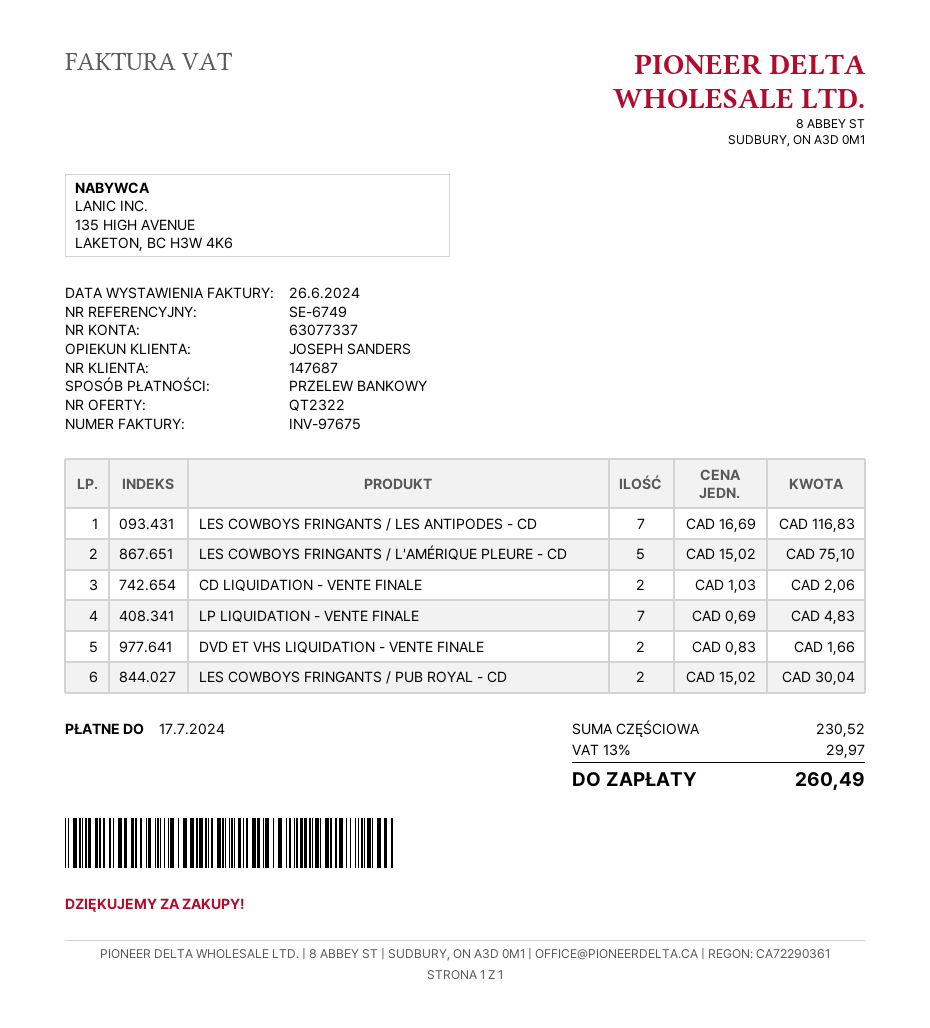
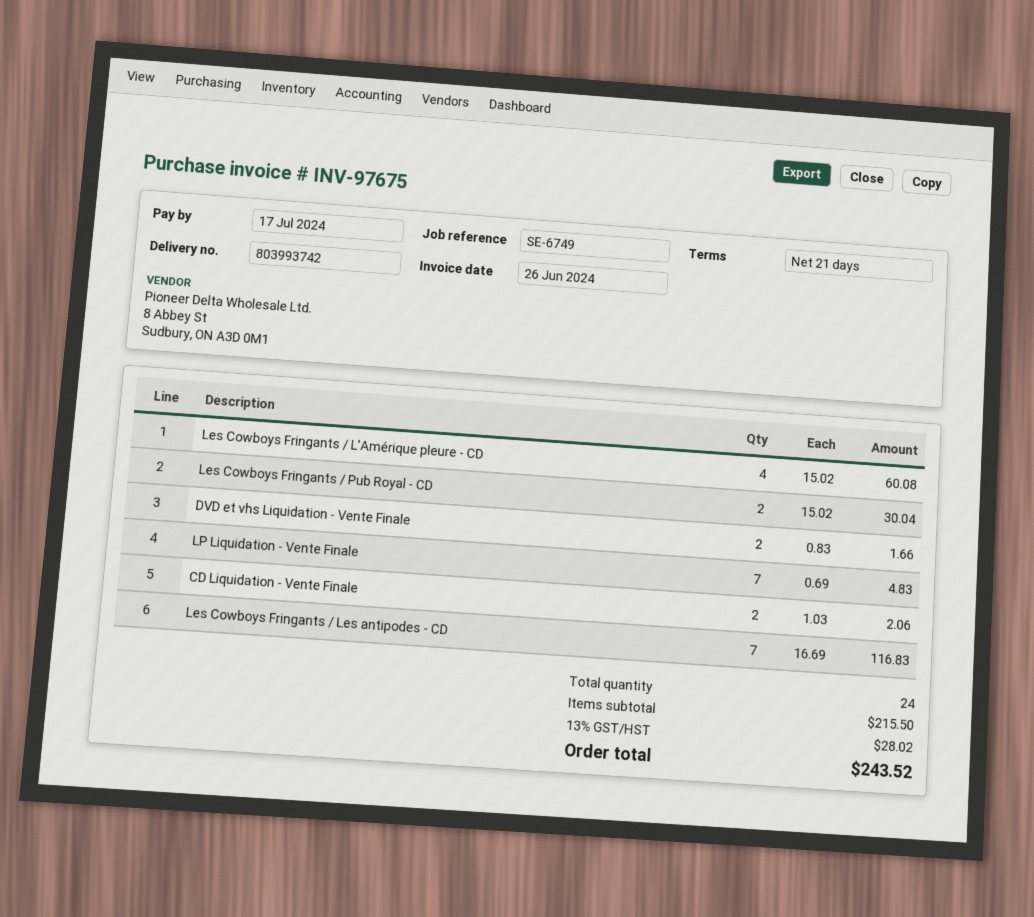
LES COWBOYS FRINGANTS / L'AMÉRIQUE PLEURE - CD: 5 x 15.02 = 75.10 -> 4 x 15.02 = 60.08
subtotal: 230.52 -> 215.50
tax: 13% = 29.97 -> 13% = 28.02
total: 260.49 -> 243.52

